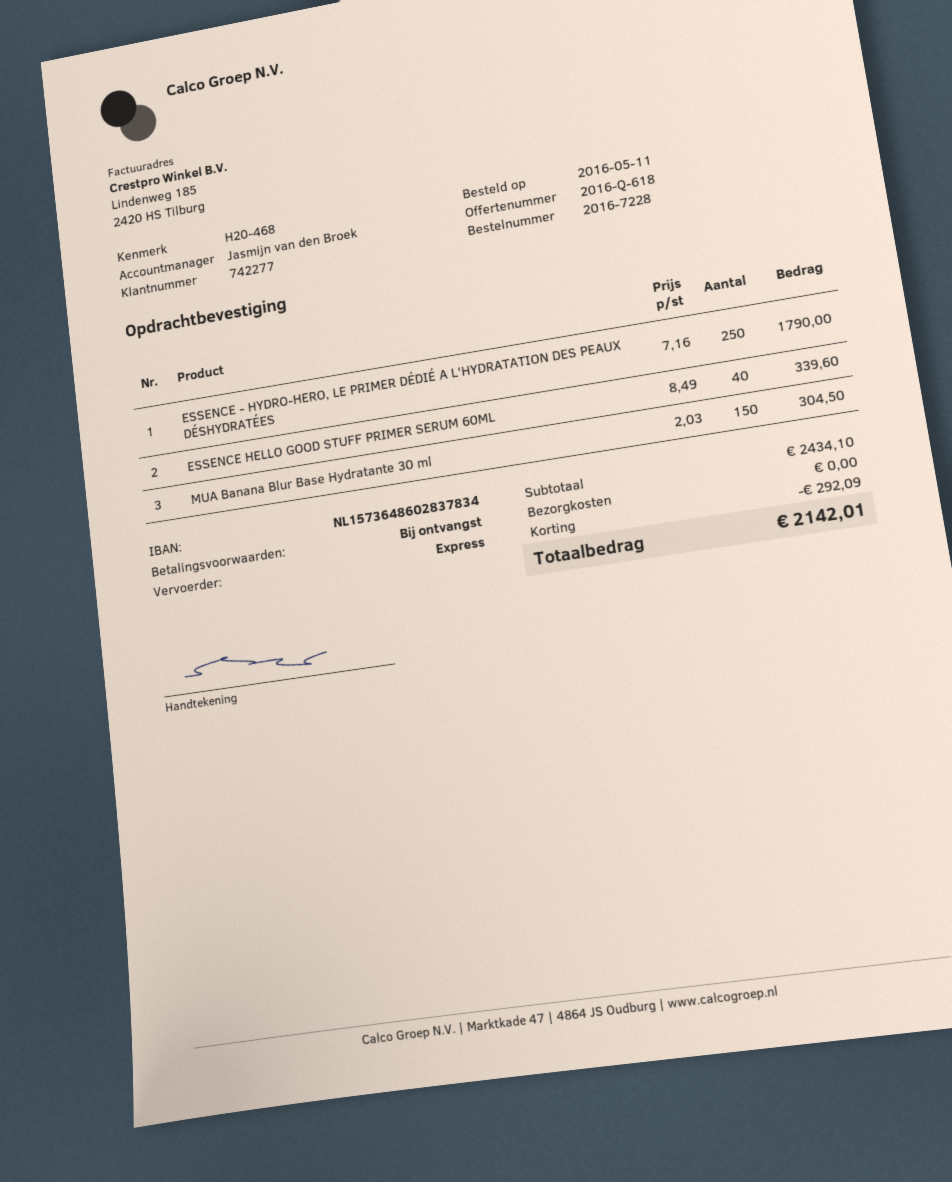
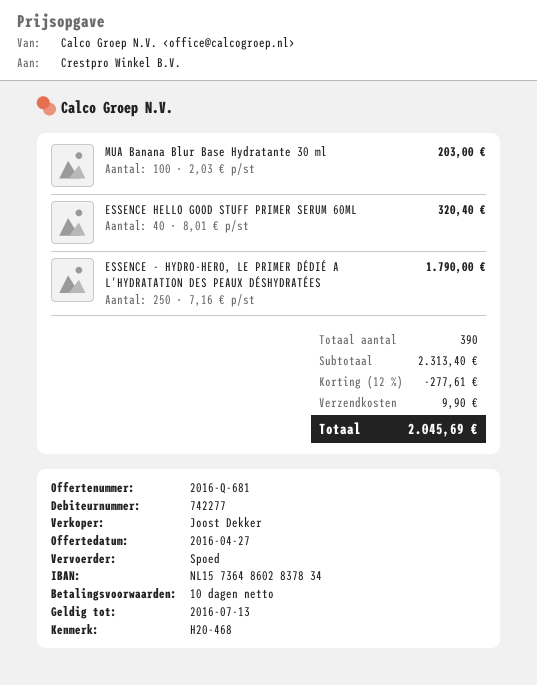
quote number: 2016-Q-618 -> 2016-Q-681
payment terms: on receipt -> 10 days
sales rep: Jasmijn van den Broek -> Joost Dekker
ESSENCE HELLO GOOD STUFF PRIMER SERUM 60ML: 40 x 8.49 = 339.60 -> 40 x 8.01 = 320.40
MUA Banana Blur Base Hydratante 30 ml: 150 x 2.03 = 304.50 -> 100 x 2.03 = 203.00
subtotal: 2434.10 -> 2313.40
discount: 292.09 -> 277.61
shipping: 0.00 -> 9.90
total: 2142.01 -> 2045.69

